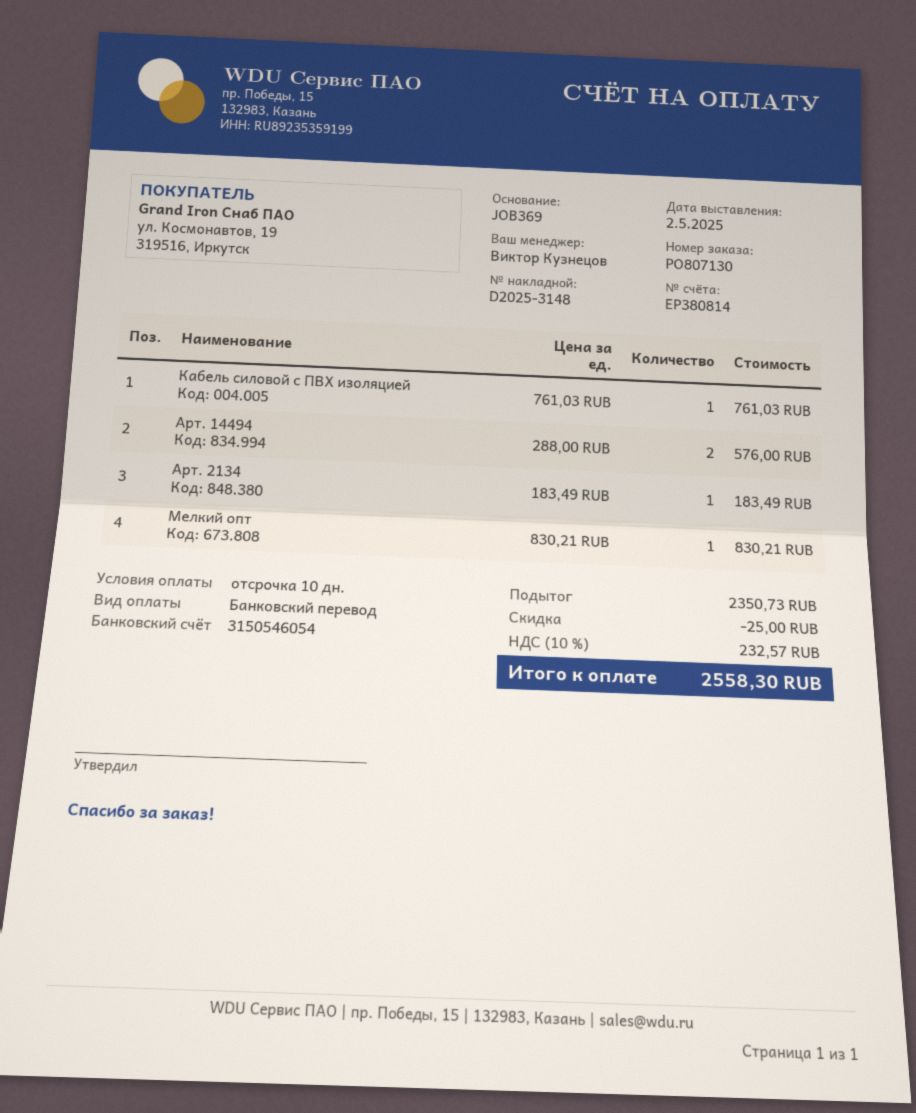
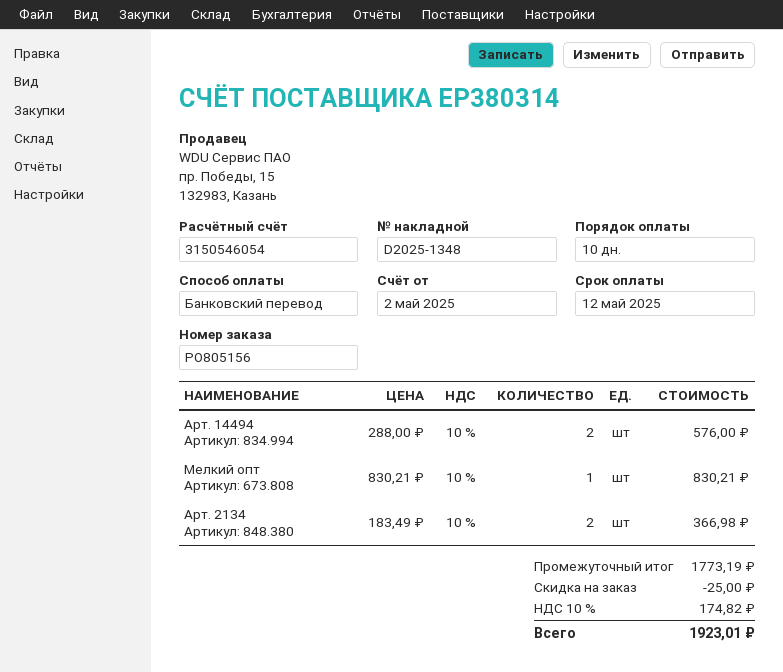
order number: PO807130 -> PO805156
delivery note number: D2025-3148 -> D2025-1348
invoice number: EP380814 -> EP380314
Кабель силовой с ПВХ изоляцией: 1 x 761.03 = 761.03 -> none
Арт. 2134: 1 x 183.49 = 183.49 -> 2 x 183.49 = 366.98
subtotal: 2350.73 -> 1773.19
tax: 10% = 232.57 -> 10% = 174.82
total: 2558.30 -> 1923.01

